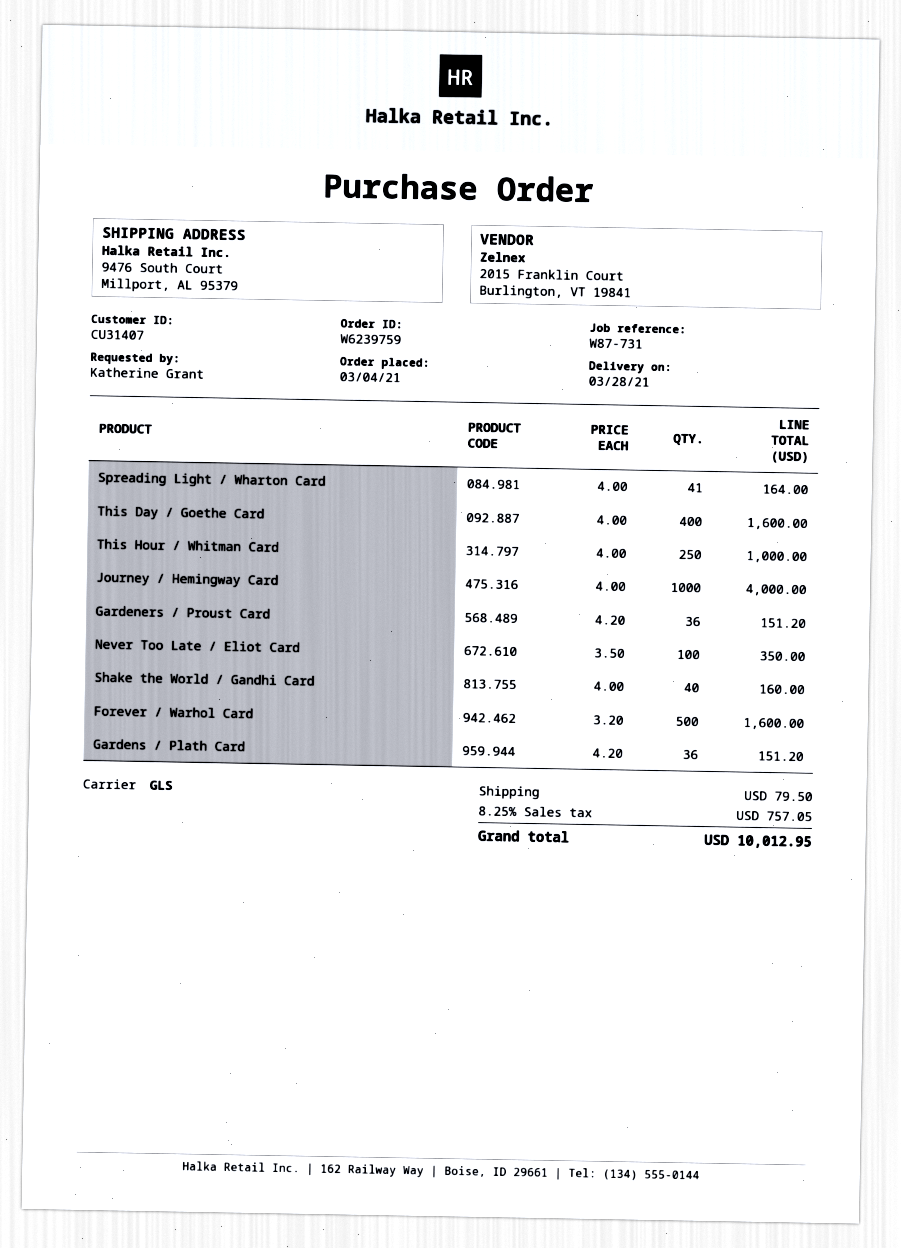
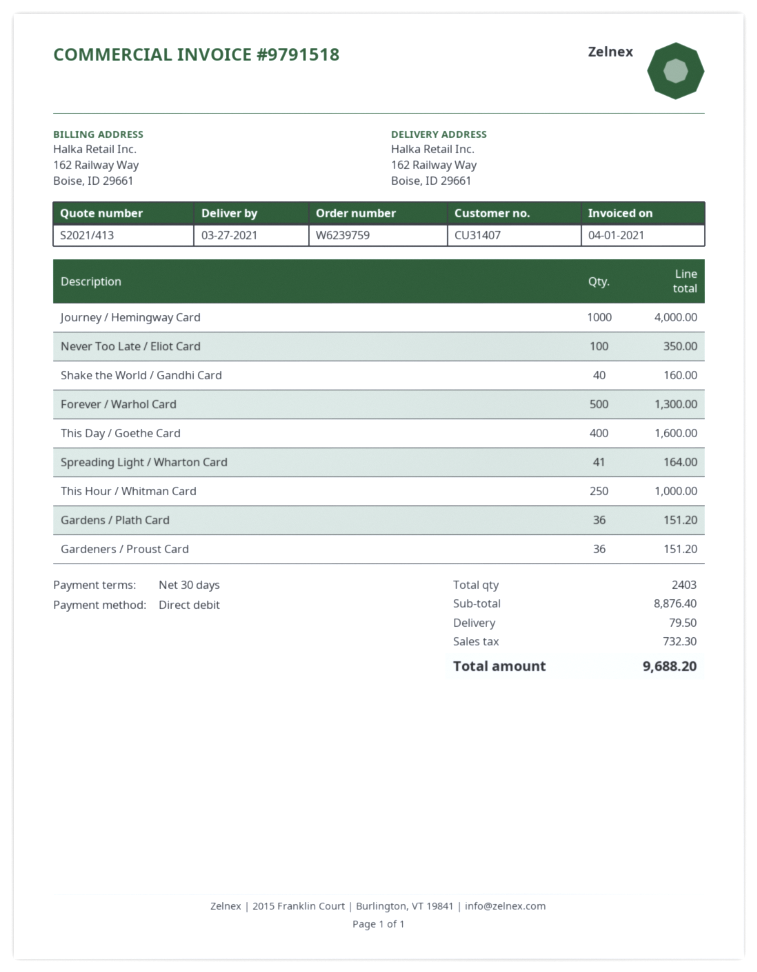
delivery date: 2021-03-28 -> 2021-03-27
ship to: 9476 South Court, Millport, AL 95379 -> 162 Railway Way, Boise, ID 29661
Forever / Warhol Card: 500 for 1600.00 -> 500 for 1300.00
tax: 757.05 -> 732.30
total: 10012.95 -> 9688.20

